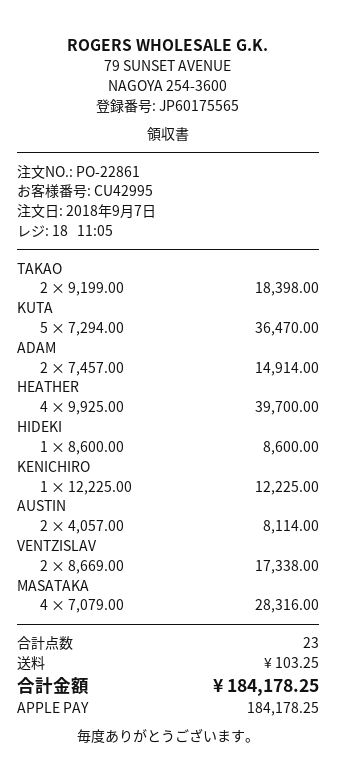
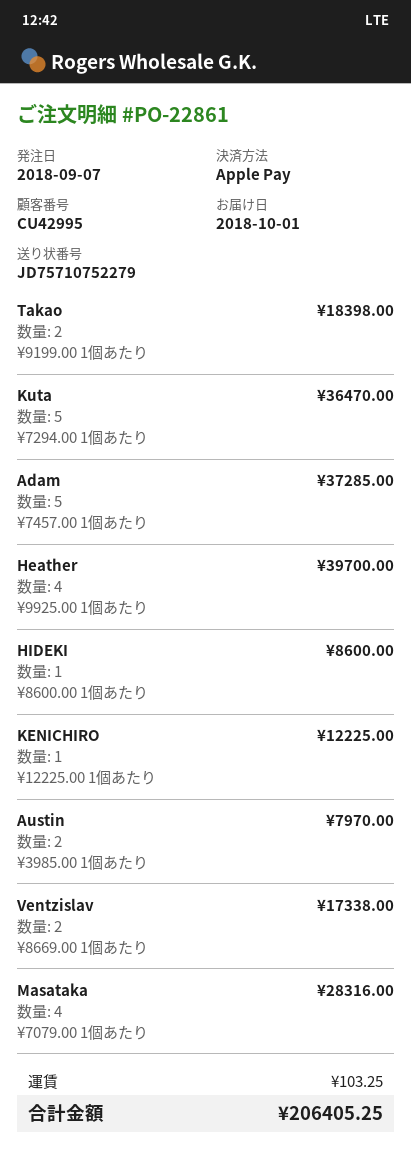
ADAM: 2 x 7457.00 = 14914.00 -> 5 x 7457.00 = 37285.00
AUSTIN: 2 x 4057.00 = 8114.00 -> 2 x 3985.00 = 7970.00
total: 184178.25 -> 206405.25

